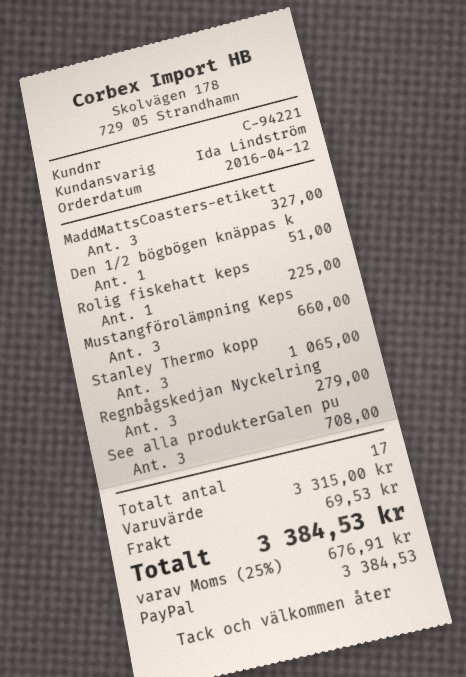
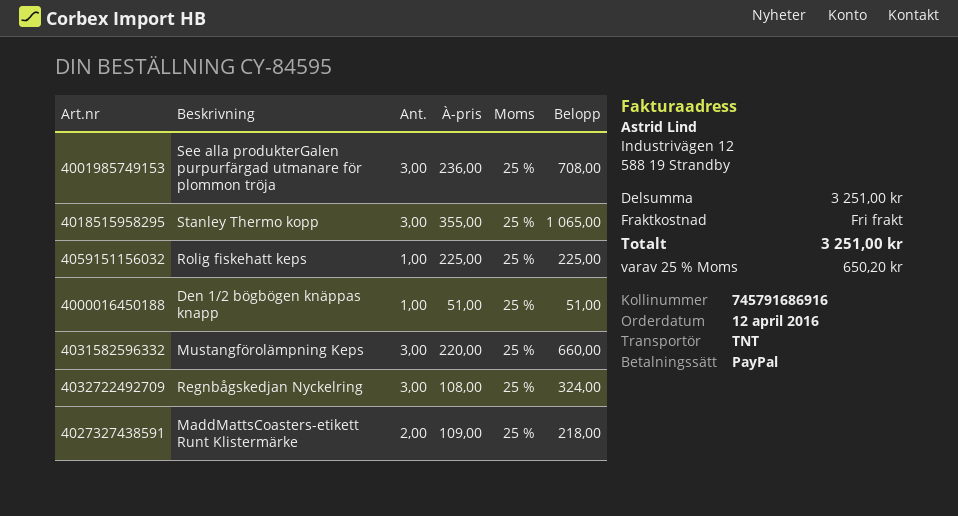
MaddMattsCoasters-etikett: 3 for 327.00 -> 2 for 218.00
Regnbågskedjan Nyckelring: 3 for 279.00 -> 3 for 324.00
subtotal: 3315.00 -> 3251.00
shipping: 69.53 -> 0.00
tax: 25% = 676.91 -> 25% = 650.20
total: 3384.53 -> 3251.00

